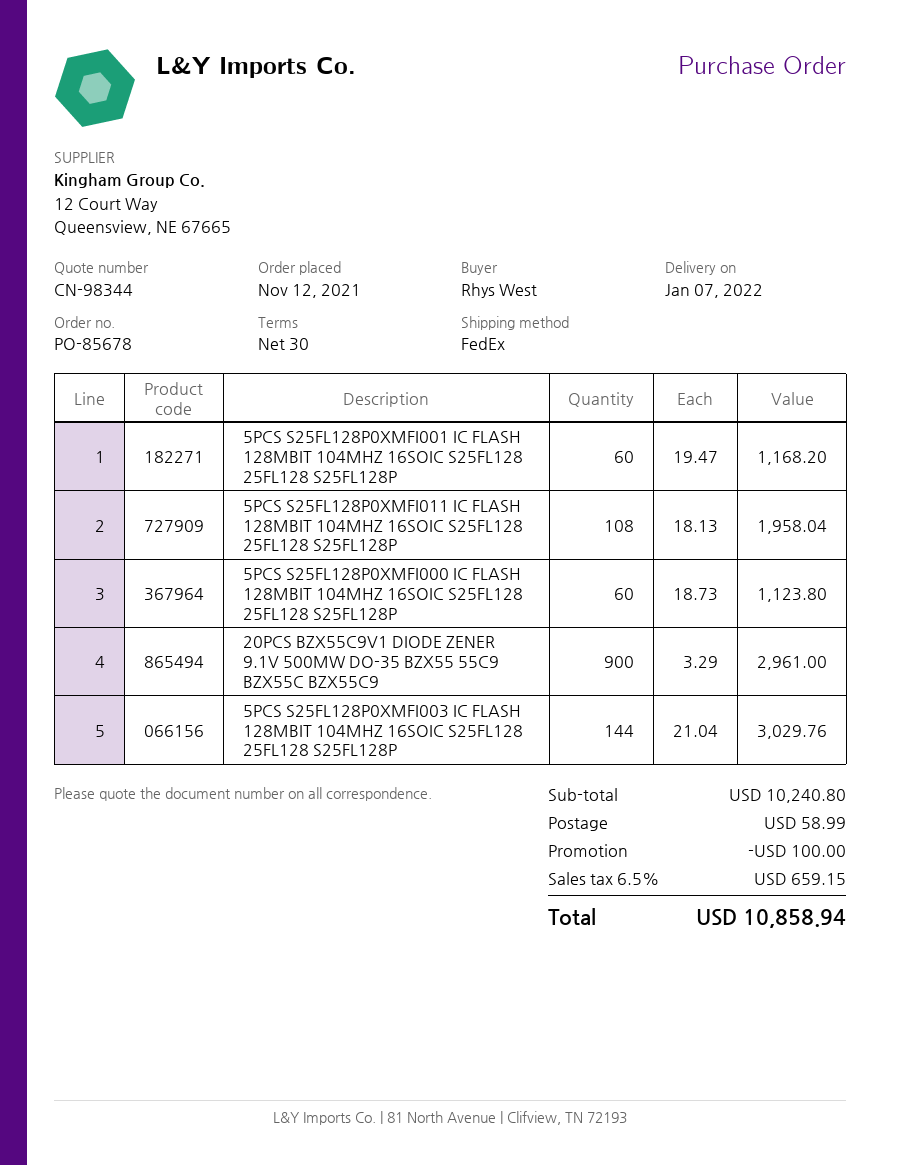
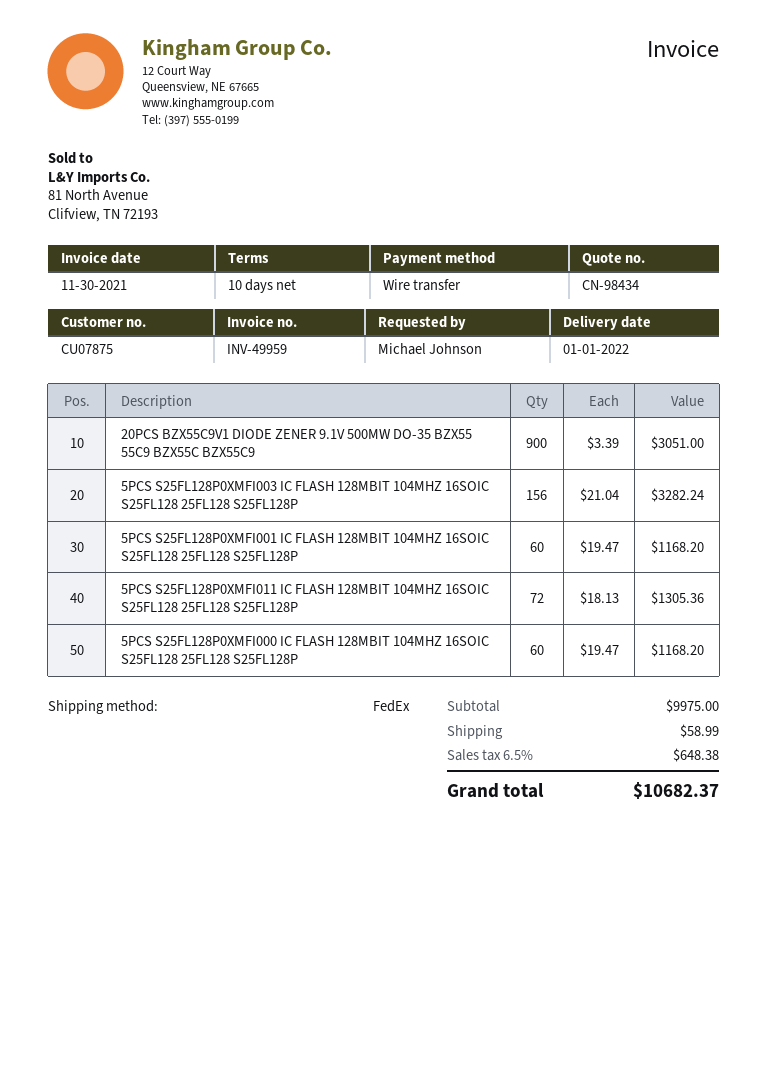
quote number: CN-98344 -> CN-98434
delivery date: 2022-01-07 -> 2022-01-01
payment terms: 30 days -> 10 days
ordered by: Rhys West -> Michael Johnson
5PCS S25FL128P0XMFI011 IC FLASH 128MBIT 104MHZ 16SOIC S25FL128 25FL128 S25FL128P: 108 x 18.13 = 1958.04 -> 72 x 18.13 = 1305.36
5PCS S25FL128P0XMFI000 IC FLASH 128MBIT 104MHZ 16SOIC S25FL128 25FL128 S25FL128P: 60 x 18.73 = 1123.80 -> 60 x 19.47 = 1168.20
20PCS BZX55C9V1 DIODE ZENER 9.1V 500MW DO-35 BZX55 55C9 BZX55C BZX55C9: 900 x 3.29 = 2961.00 -> 900 x 3.39 = 3051.00
5PCS S25FL128P0XMFI003 IC FLASH 128MBIT 104MHZ 16SOIC S25FL128 25FL128 S25FL128P: 144 x 21.04 = 3029.76 -> 156 x 21.04 = 3282.24
subtotal: 10240.80 -> 9975.00
discount: 100.00 -> none
tax: 6.5% = 659.15 -> 6.5% = 648.38
total: 10858.94 -> 10682.37

